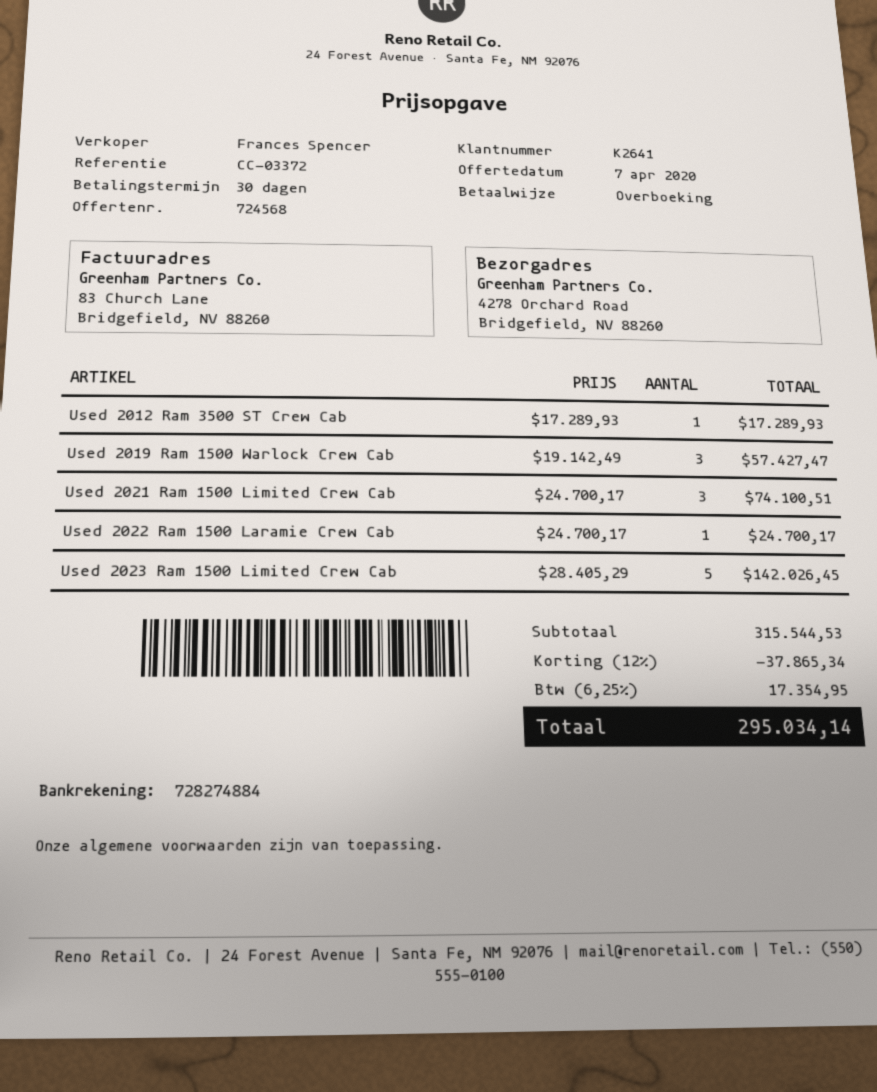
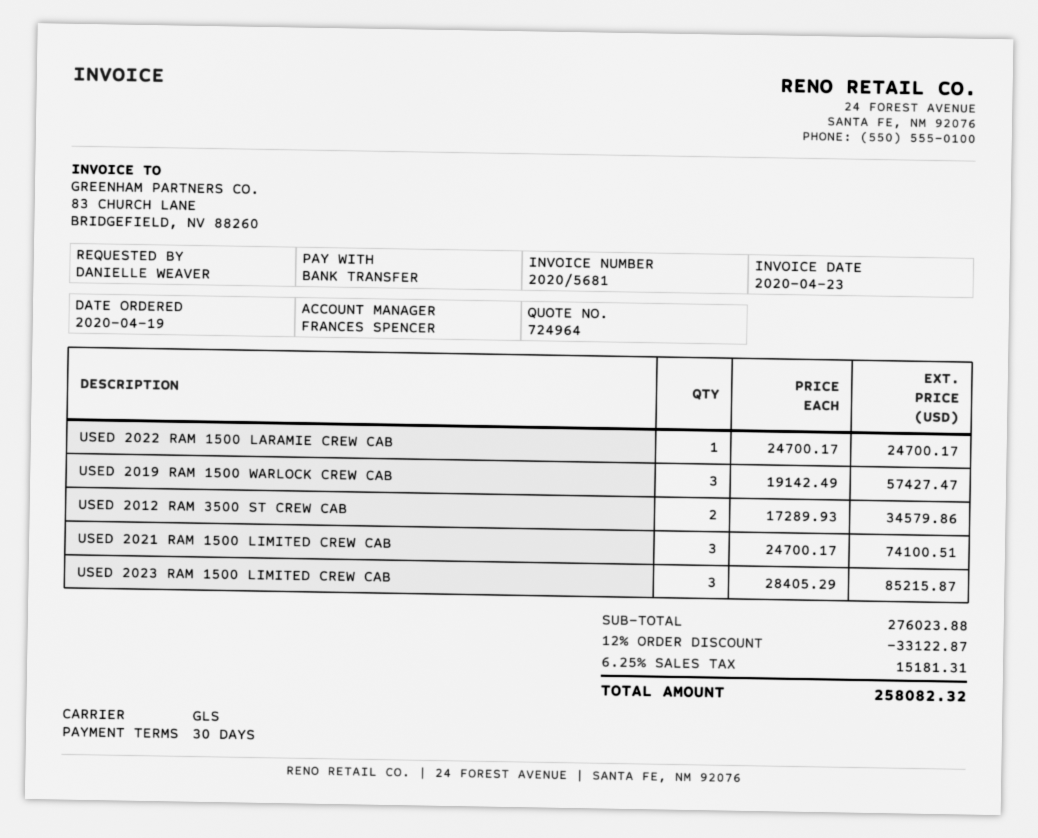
quote number: 724568 -> 724964
Used 2012 Ram 3500 ST Crew Cab: 1 x 17289.93 = 17289.93 -> 2 x 17289.93 = 34579.86
Used 2023 Ram 1500 Limited Crew Cab: 5 x 28405.29 = 142026.45 -> 3 x 28405.29 = 85215.87
subtotal: 315544.53 -> 276023.88
discount: 12% = 37865.34 -> 12% = 33122.87
tax: 6.25% = 17354.95 -> 6.25% = 15181.31
total: 295034.14 -> 258082.32

